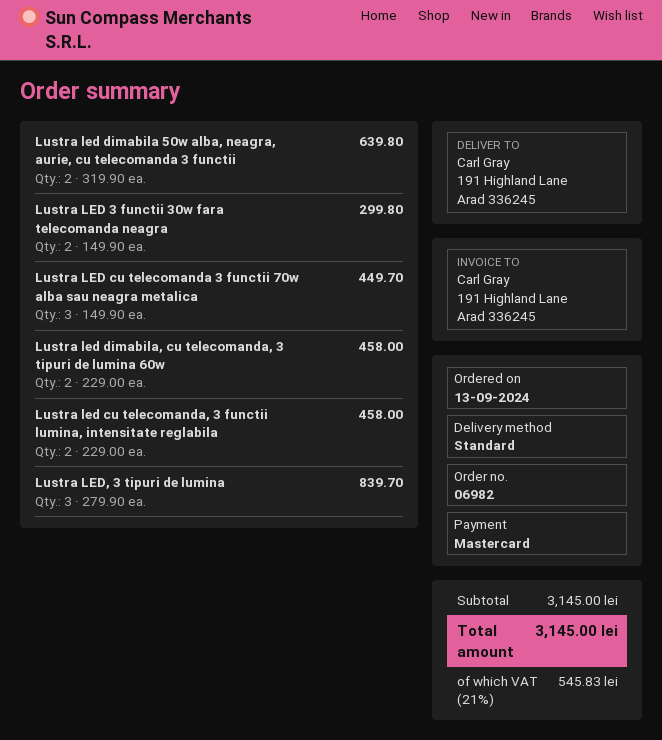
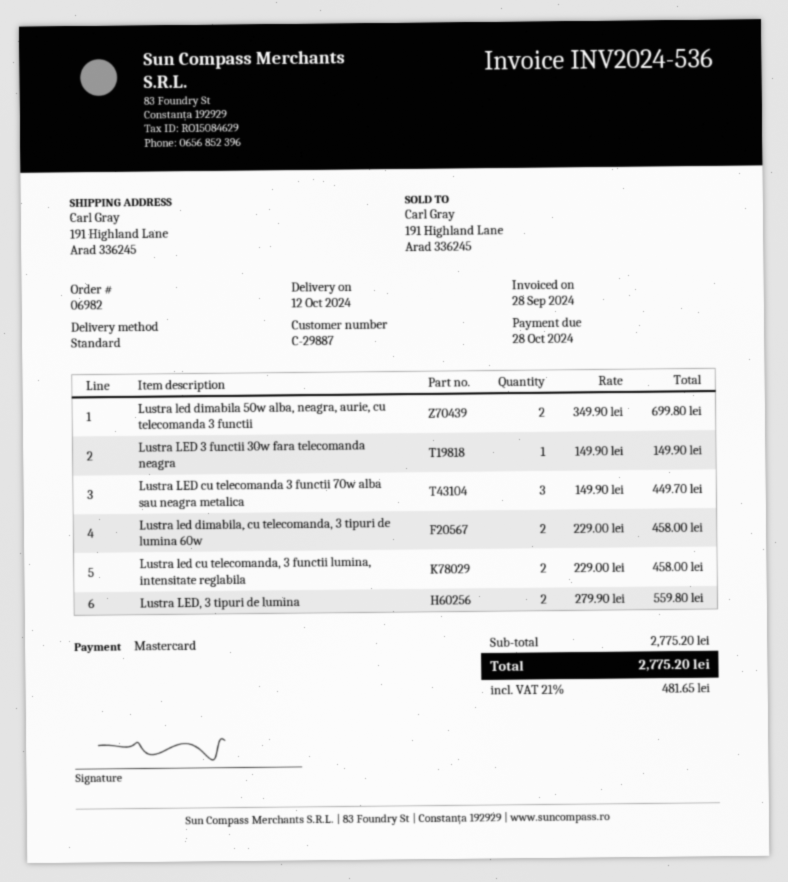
Lustra led dimabila 50w alba, neagra, aurie, cu telecomanda 3 functii: 2 x 319.90 = 639.80 -> 2 x 349.90 = 699.80
Lustra LED 3 functii 30w fara telecomanda neagra: 2 x 149.90 = 299.80 -> 1 x 149.90 = 149.90
Lustra LED, 3 tipuri de lumina: 3 x 279.90 = 839.70 -> 2 x 279.90 = 559.80
subtotal: 3145.00 -> 2775.20
tax: 21% = 545.83 -> 21% = 481.65
total: 3145.00 -> 2775.20

